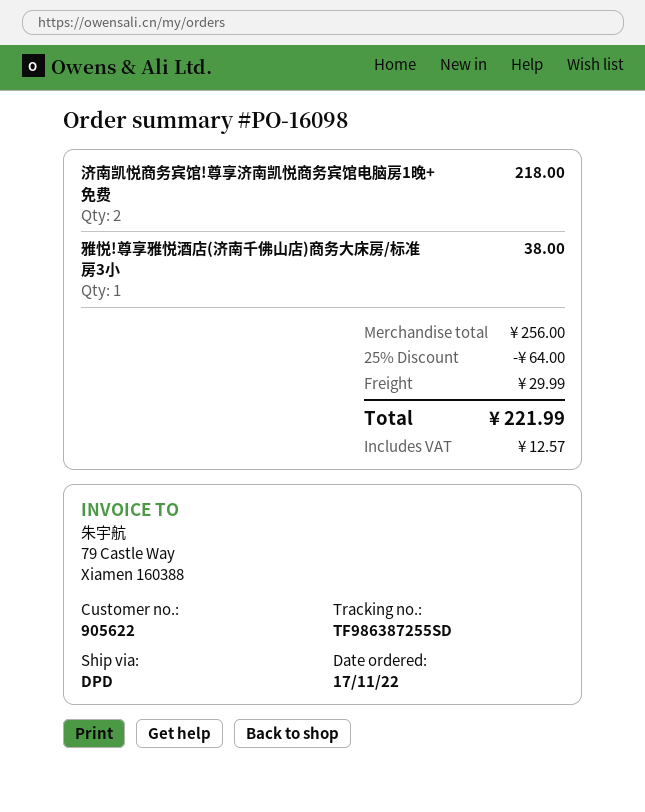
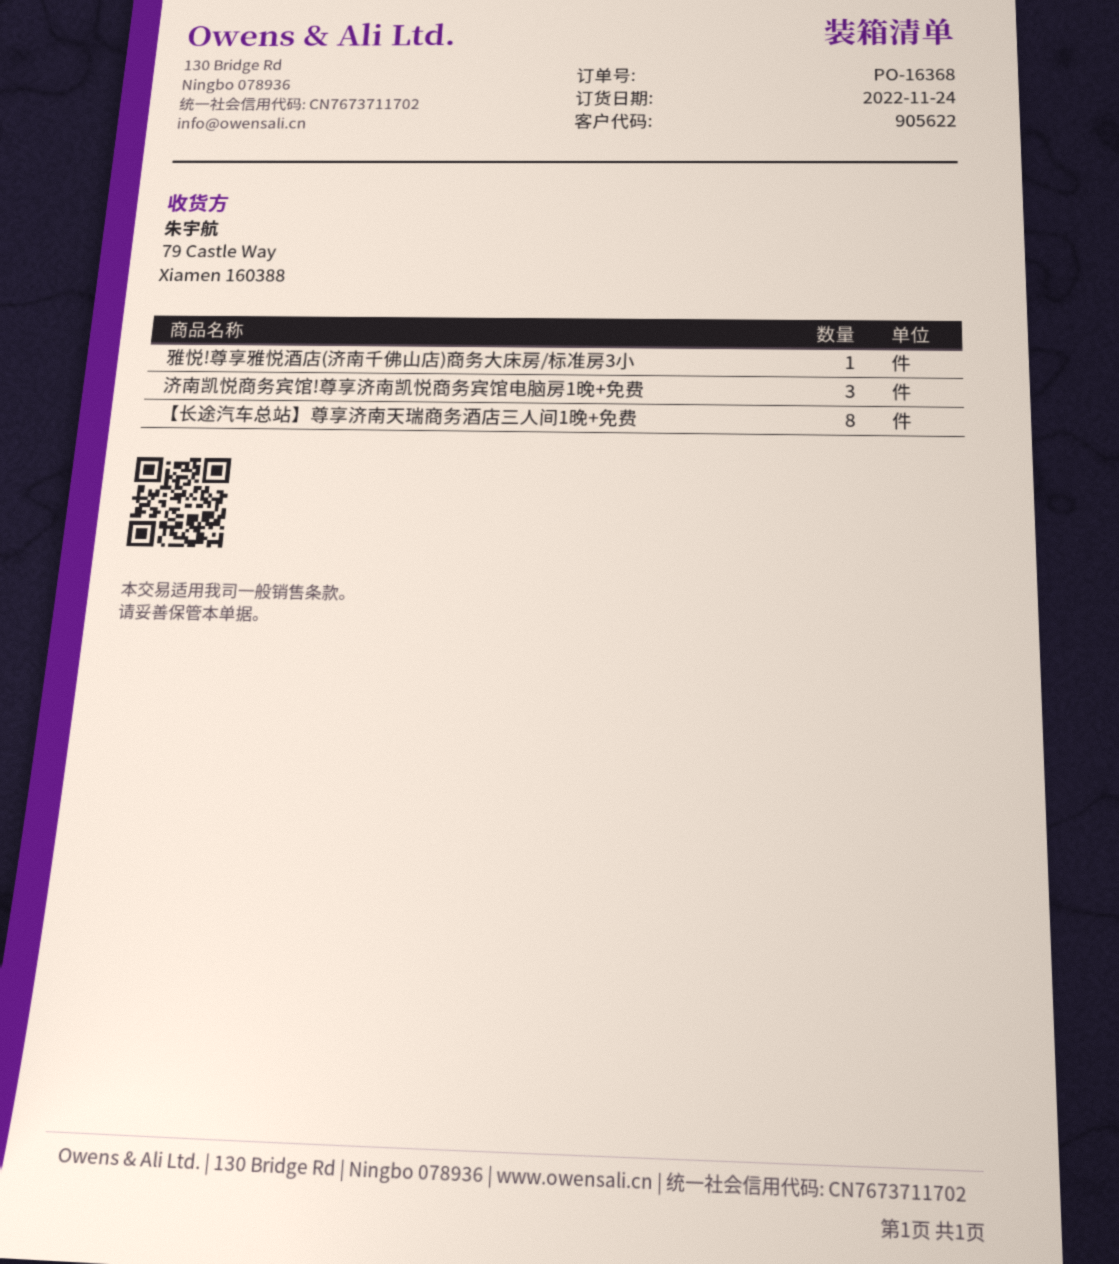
order number: PO-16098 -> PO-16368
order date: 2022-11-17 -> 2022-11-24
济南凯悦商务宾馆!尊享济南凯悦商务宾馆电脑房1晚+免费: 2 -> 3
【长途汽车总站】尊享济南天瑞商务酒店三人间1晚+免费: none -> 8

